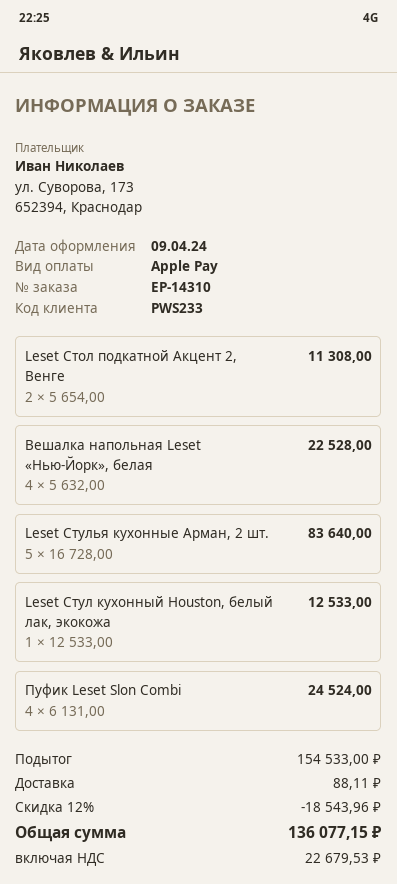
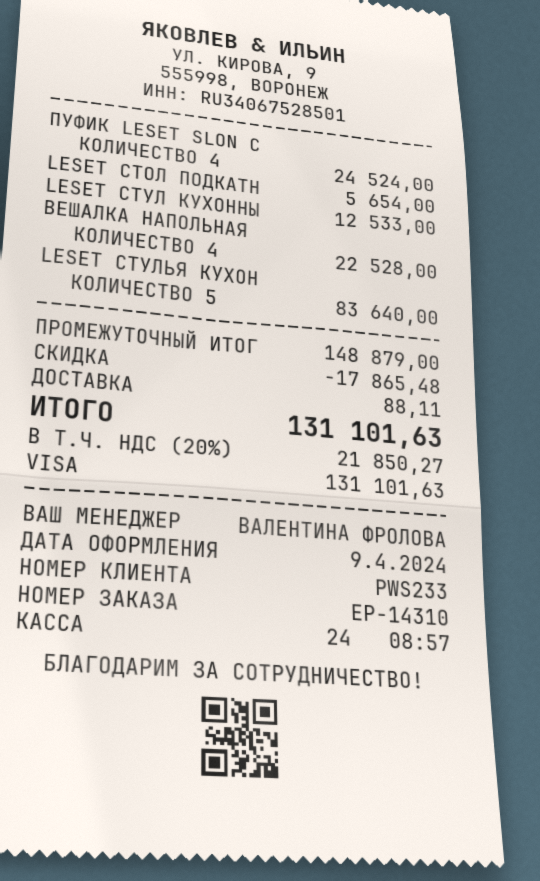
payment method: Apple Pay -> Visa
Leset Стол подкатной Акцент 2, Венге: 2 for 11308.00 -> 1 for 5654.00
subtotal: 154533.00 -> 148879.00
discount: 18543.96 -> 17865.48
tax: 22679.53 -> 21850.27
total: 136077.15 -> 131101.63

